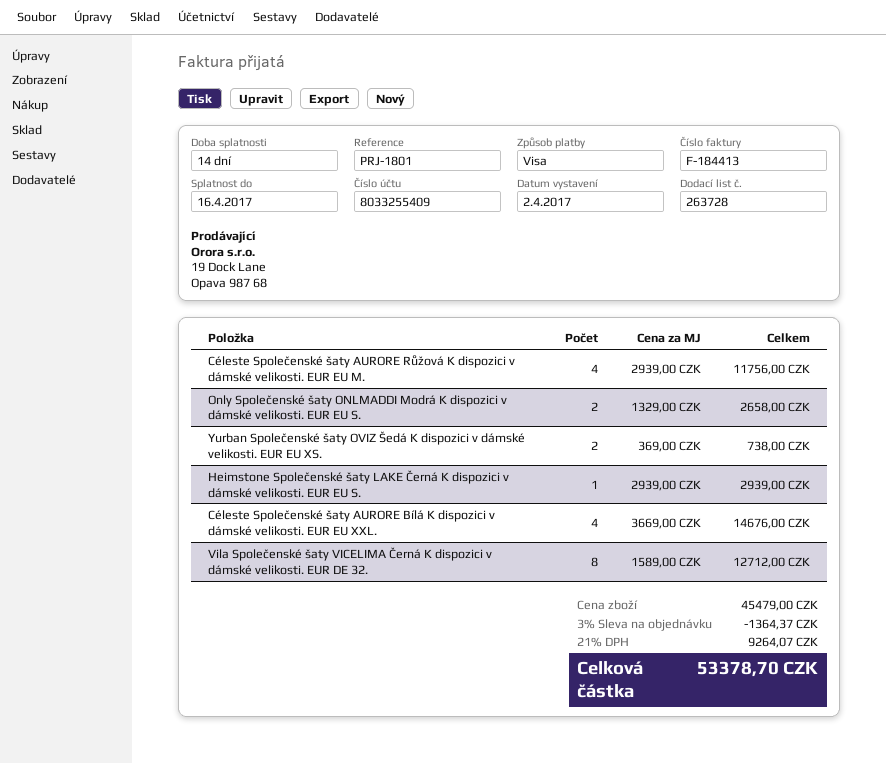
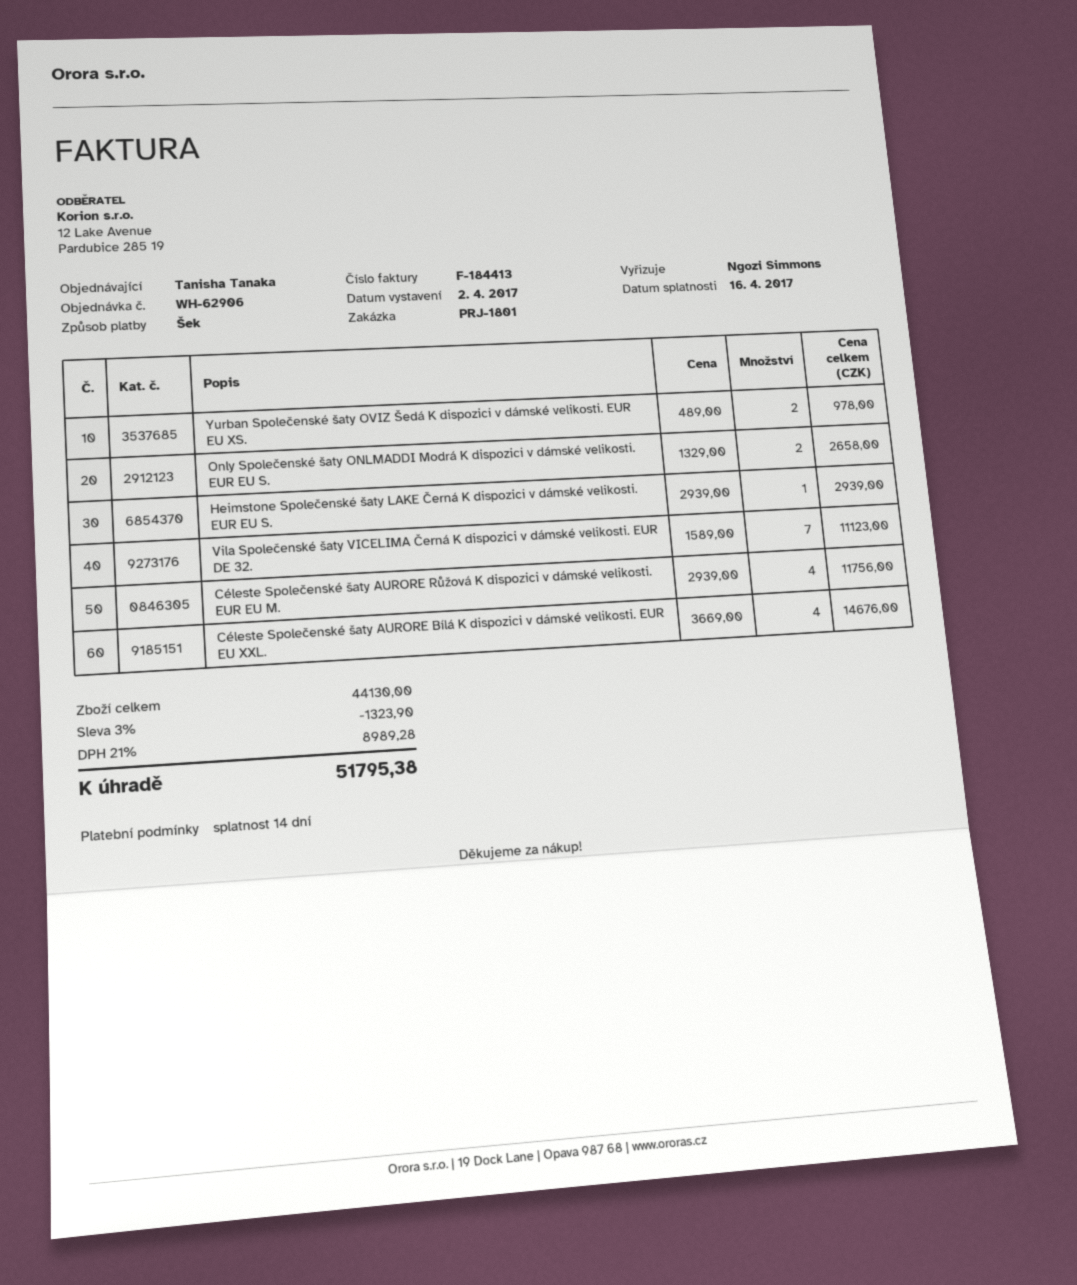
payment method: Visa -> cheque
Yurban Společenské šaty OVIZ Šedá K dispozici v dámské velikosti. EUR EU XS.: 2 x 369.00 = 738.00 -> 2 x 489.00 = 978.00
Vila Společenské šaty VICELIMA Černá K dispozici v dámské velikosti. EUR DE 32.: 8 x 1589.00 = 12712.00 -> 7 x 1589.00 = 11123.00
subtotal: 45479.00 -> 44130.00
discount: 3% = 1364.37 -> 3% = 1323.90
tax: 21% = 9264.07 -> 21% = 8989.28
total: 53378.70 -> 51795.38

